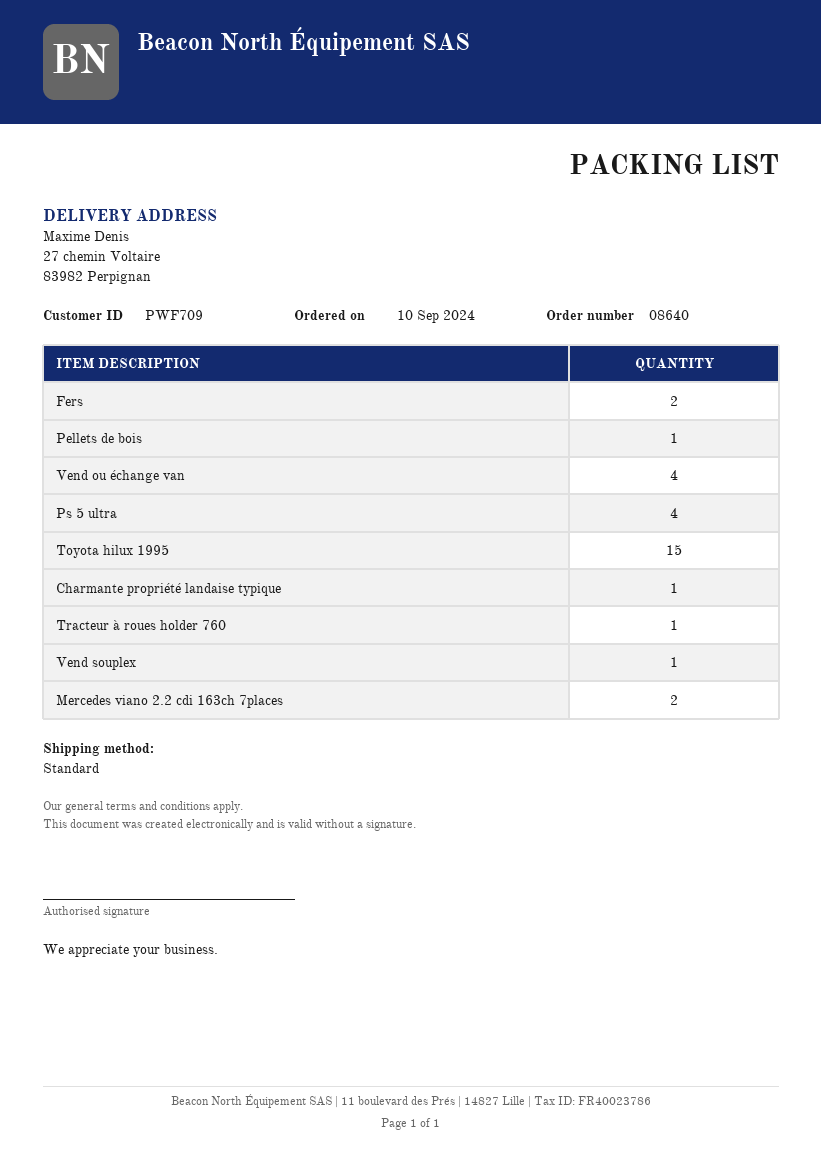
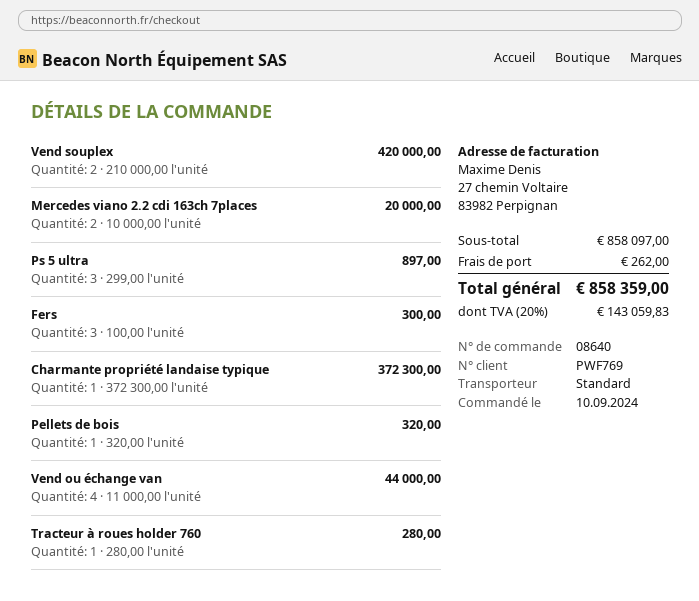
customer number: PWF709 -> PWF769
Fers: 2 -> 3
Ps 5 ultra: 4 -> 3
Toyota hilux 1995: 15 -> none
Vend souplex: 1 -> 2

